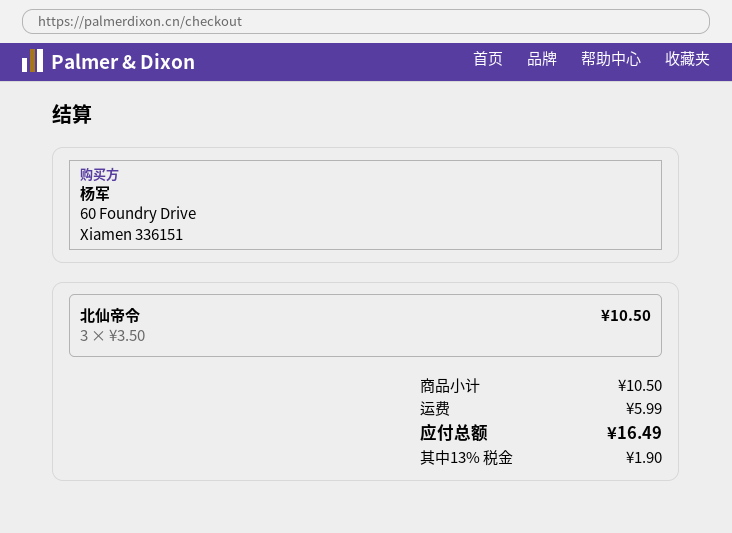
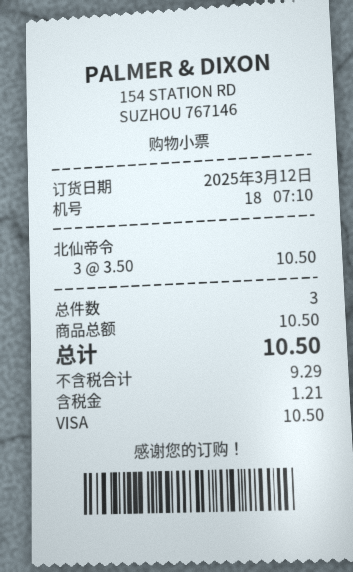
shipping: 5.99 -> none
tax: 1.90 -> 1.21
total: 16.49 -> 10.50

